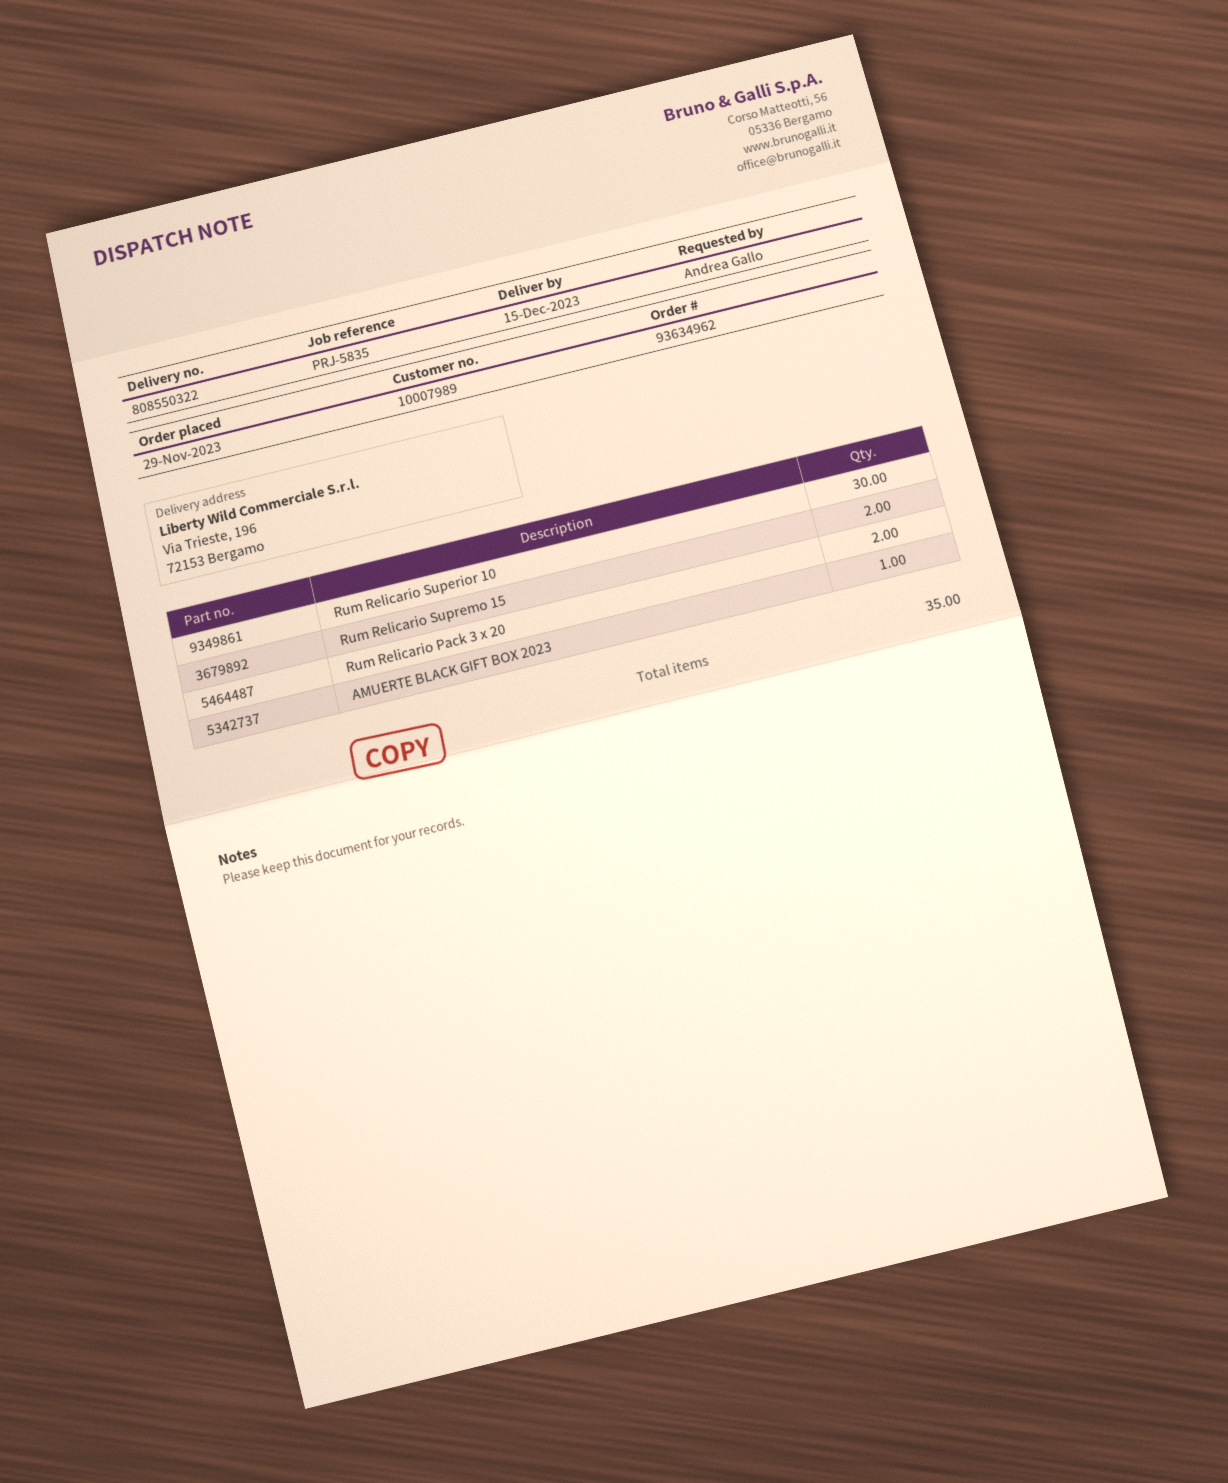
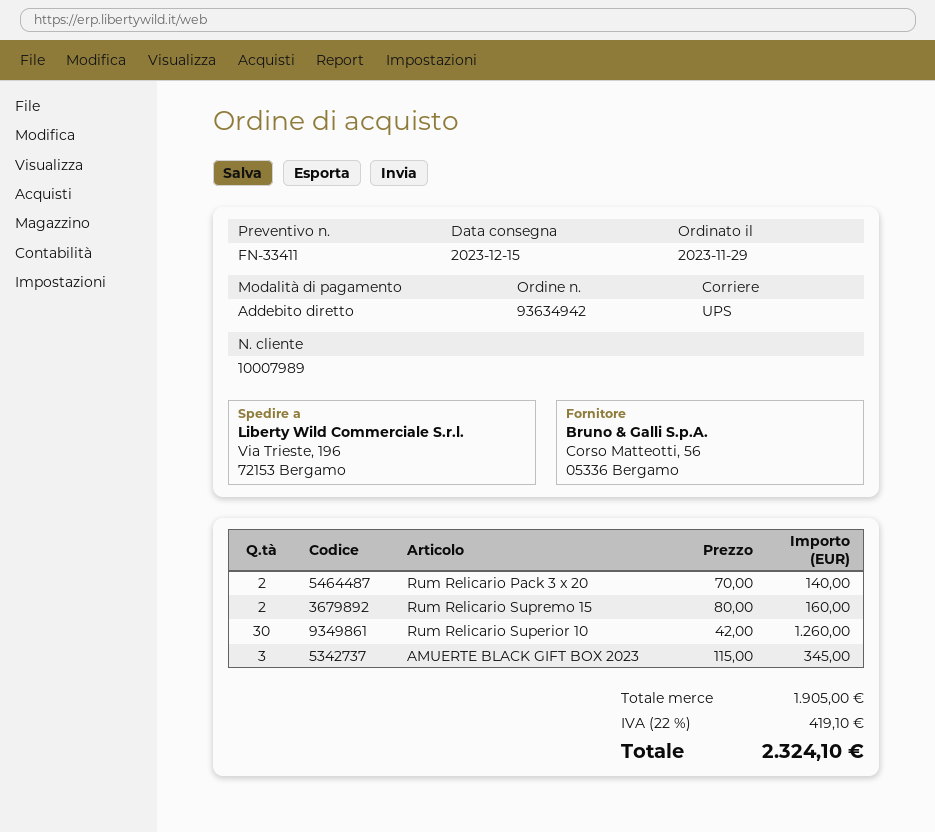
order number: 93634962 -> 93634942
AMUERTE BLACK GIFT BOX 2023: 1 -> 3

